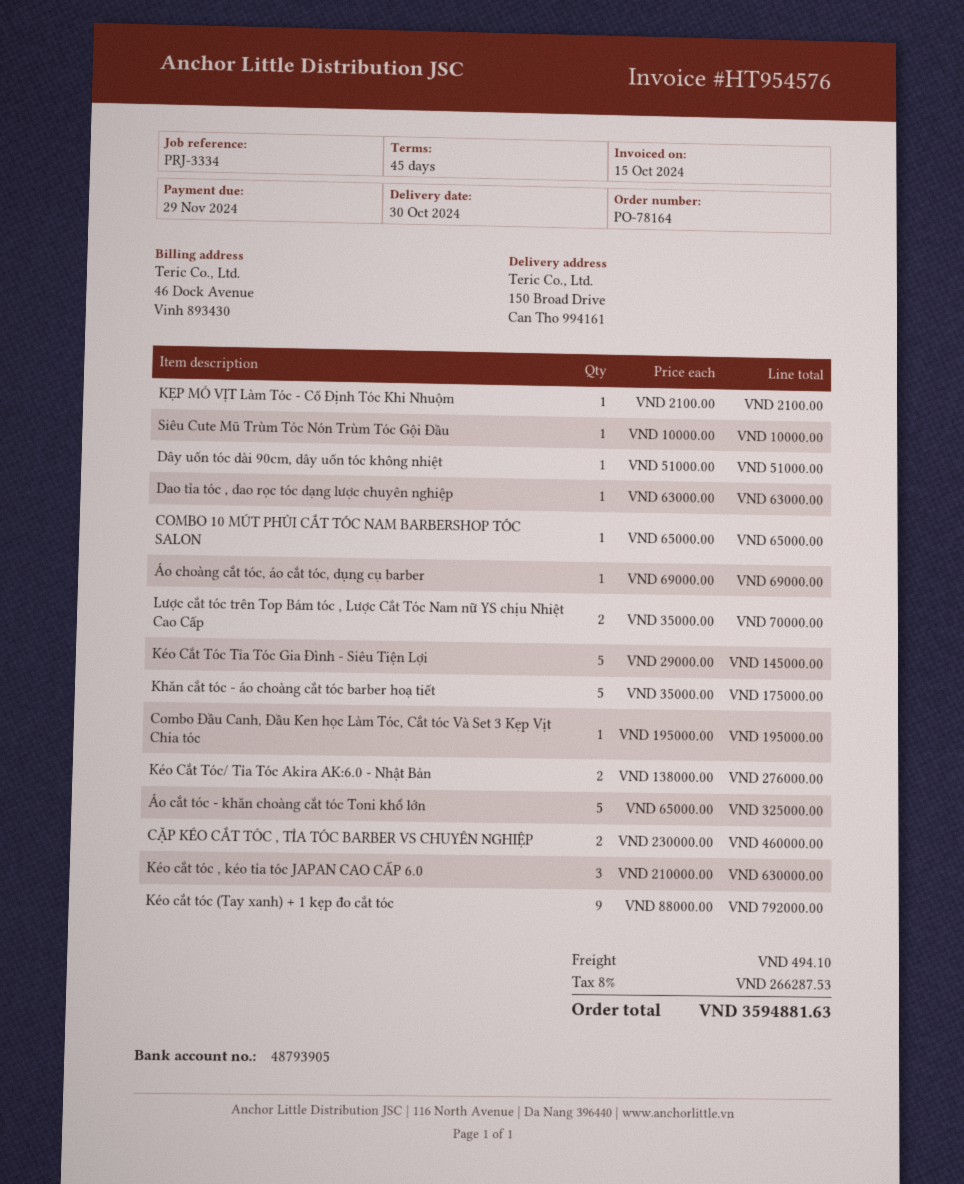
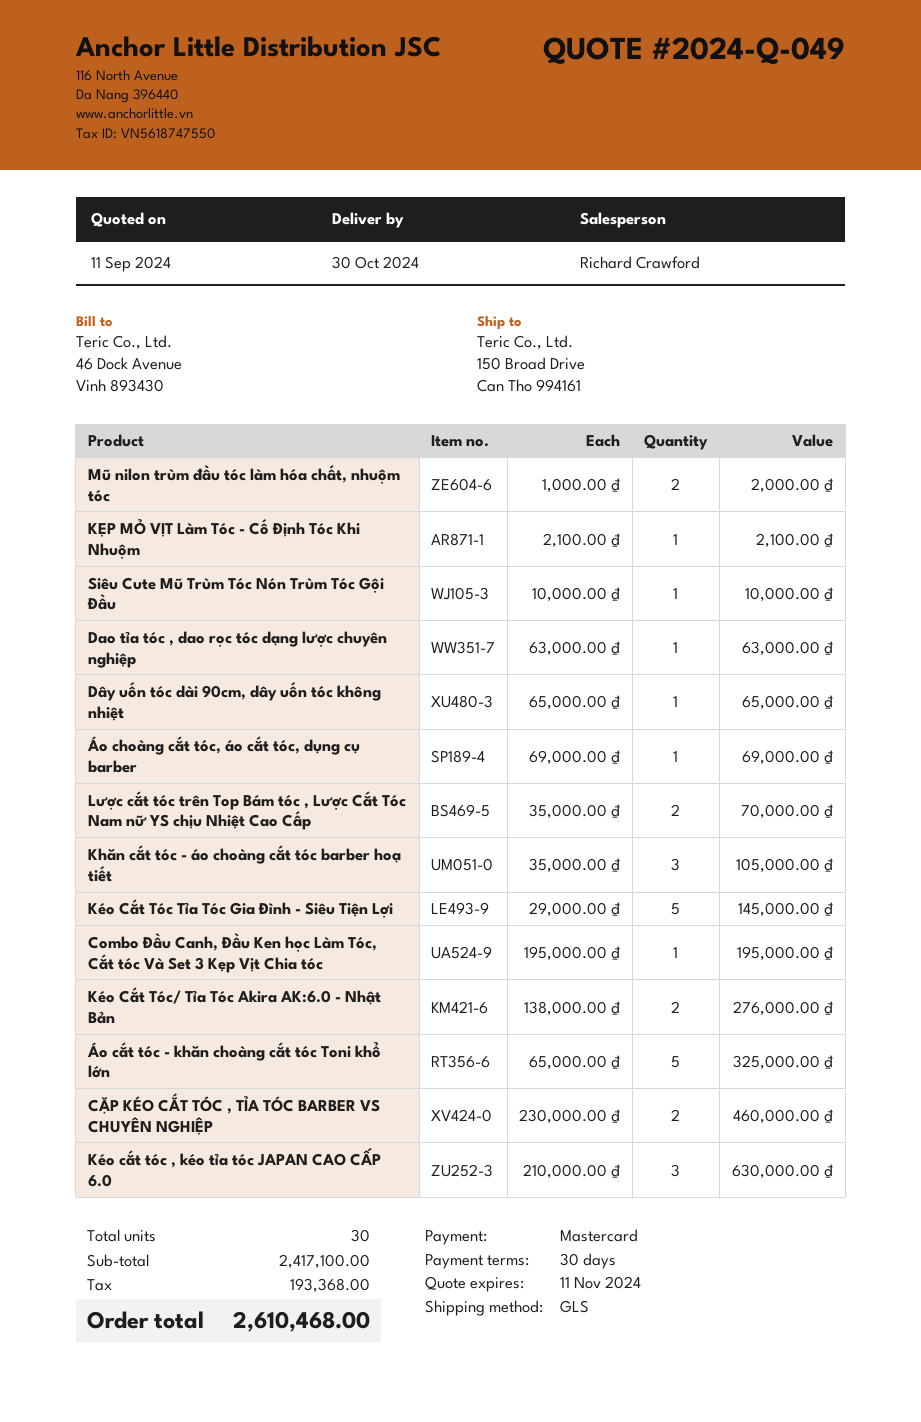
payment terms: 45 days -> 30 days
Dây uốn tóc dài 90cm, dây uốn tóc không nhiệt: 1 x 51000.00 = 51000.00 -> 1 x 65000.00 = 65000.00
COMBO 10 MÚT PHỦI CẮT TÓC NAM BARBERSHOP TÓC SALON: 1 x 65000.00 = 65000.00 -> none
Khăn cắt tóc - áo choàng cắt tóc barber hoạ tiết: 5 x 35000.00 = 175000.00 -> 3 x 35000.00 = 105000.00
Kéo cắt tóc (Tay xanh) + 1 kẹp đo cắt tóc: 9 x 88000.00 = 792000.00 -> none
Mũ nilon trùm đầu tóc làm hóa chất, nhuộm tóc: none -> 2 x 1000.00 = 2000.00
shipping: 494.10 -> none
tax: 266287.53 -> 193368.00
total: 3594881.63 -> 2610468.00

